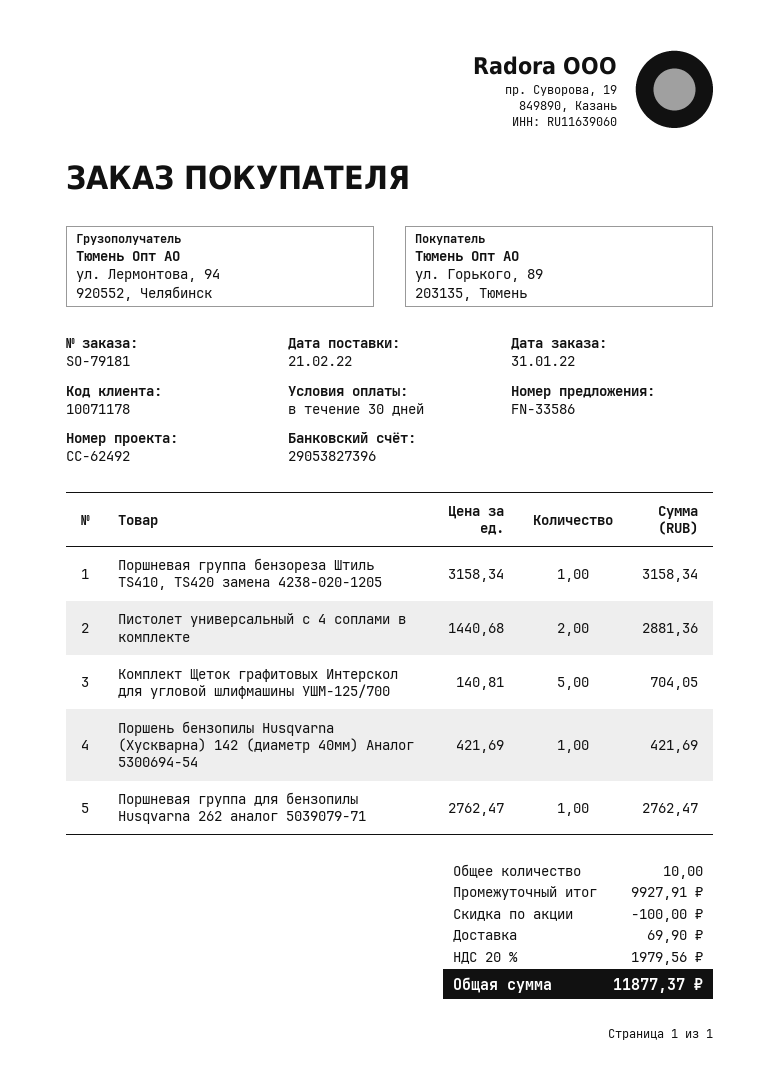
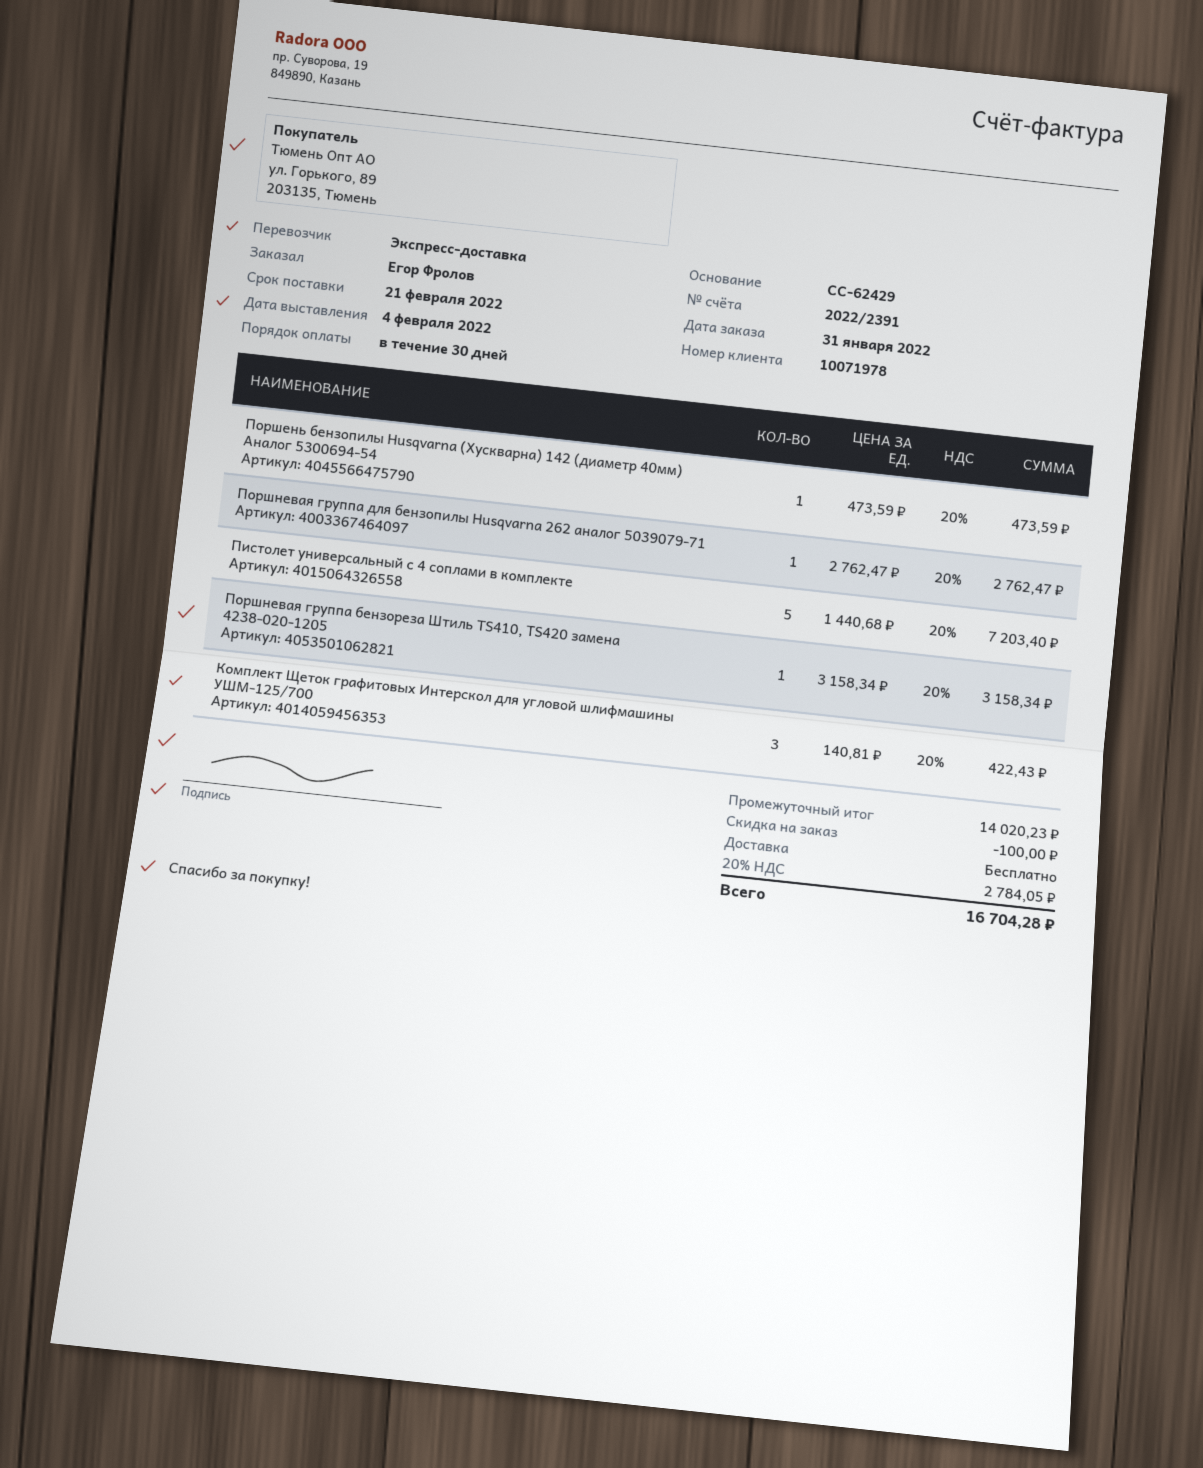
customer number: 10071178 -> 10071978
reference: CC-62492 -> CC-62429
Пистолет универсальный с 4 соплами в комплекте: 2 x 1440.68 = 2881.36 -> 5 x 1440.68 = 7203.40
Комплект Щеток графитовых Интерскол для угловой шлифмашины УШМ-125/700: 5 x 140.81 = 704.05 -> 3 x 140.81 = 422.43
Поршень бензопилы Husqvarna (Хускварна) 142 (диаметр 40мм) Аналог 5300694-54: 1 x 421.69 = 421.69 -> 1 x 473.59 = 473.59
subtotal: 9927.91 -> 14020.23
shipping: 69.90 -> 0.00
tax: 20% = 1979.56 -> 20% = 2784.05
total: 11877.37 -> 16704.28

